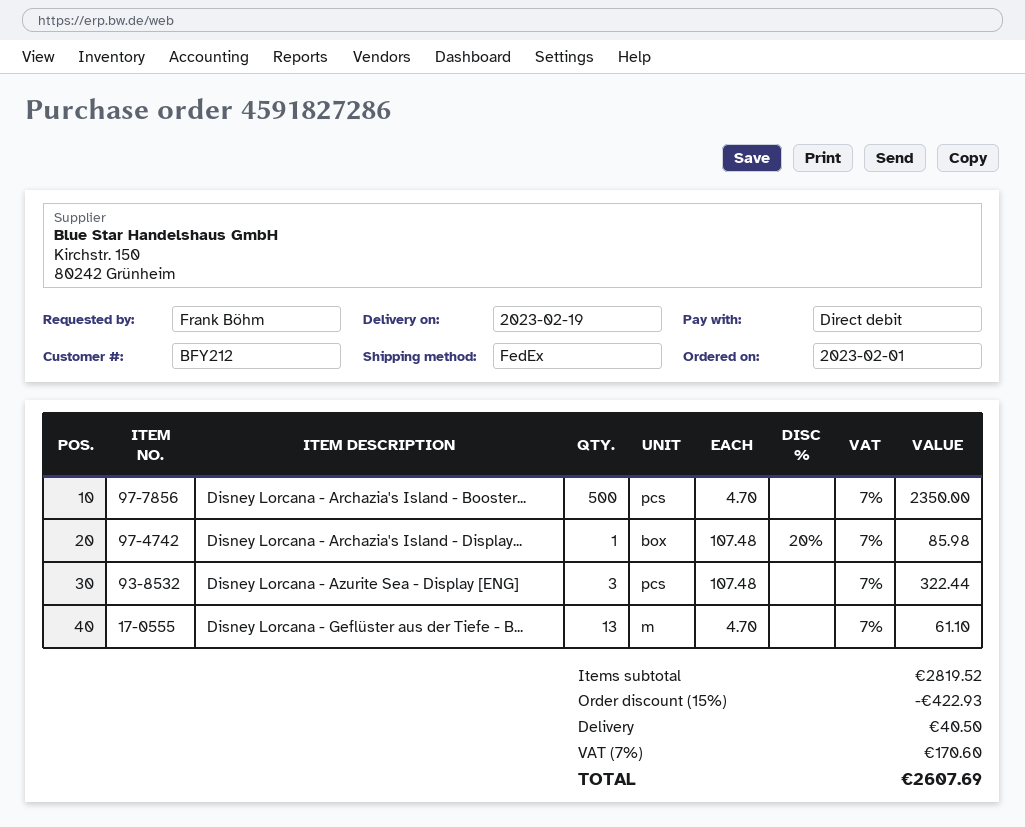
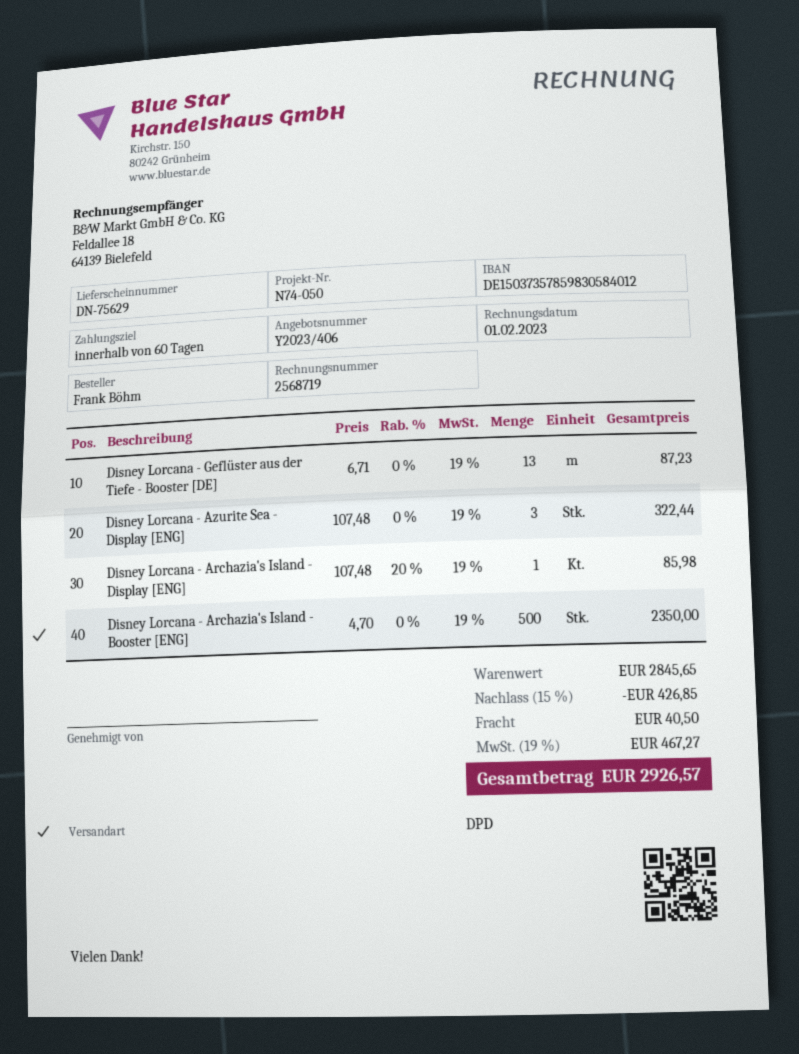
shipping method: FedEx -> DPD
Disney Lorcana - Geflüster aus der Tiefe - B...: 13 x 4.70 = 61.10 -> 13 x 6.71 = 87.23
subtotal: 2819.52 -> 2845.65
discount: 15% = 422.93 -> 15% = 426.85
tax: 7% = 170.60 -> 19% = 467.27
total: 2607.69 -> 2926.57

